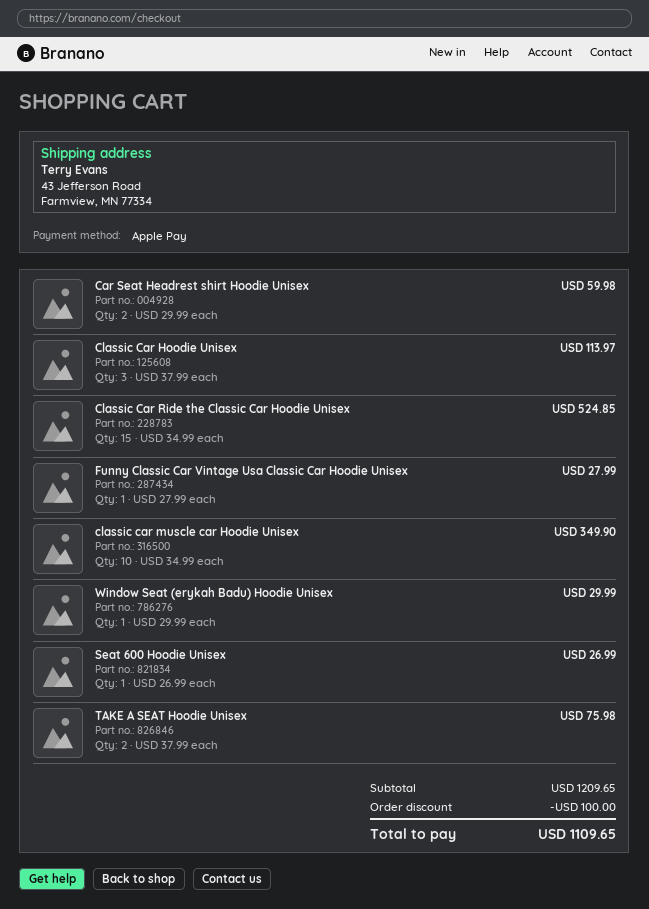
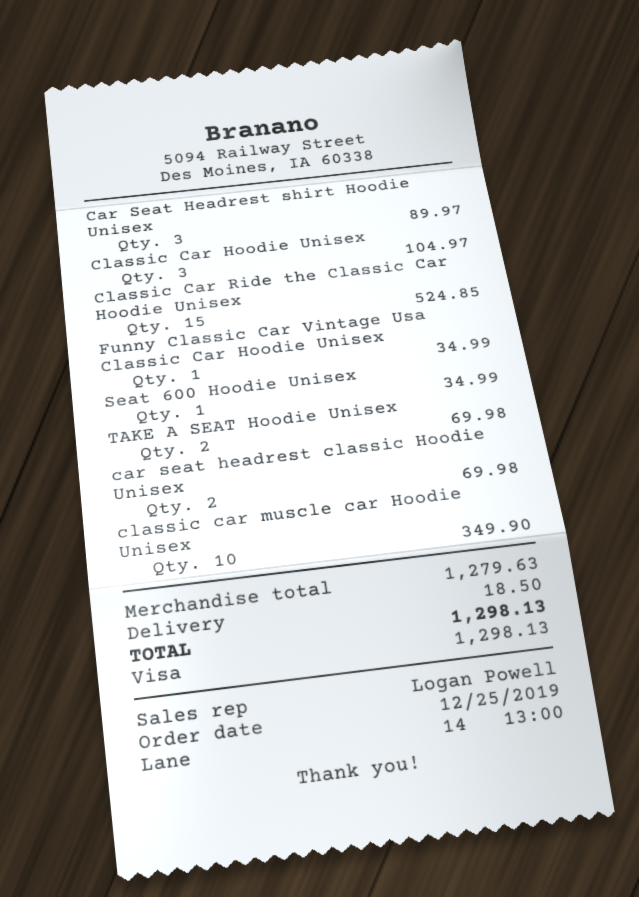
payment method: Apple Pay -> Visa
Car Seat Headrest shirt Hoodie Unisex: 2 for 59.98 -> 3 for 89.97
Classic Car Hoodie Unisex: 3 for 113.97 -> 3 for 104.97
Funny Classic Car Vintage Usa Classic Car Hoodie Unisex: 1 for 27.99 -> 1 for 34.99
Window Seat (erykah Badu) Hoodie Unisex: 1 for 29.99 -> none
Seat 600 Hoodie Unisex: 1 for 26.99 -> 1 for 34.99
TAKE A SEAT Hoodie Unisex: 2 for 75.98 -> 2 for 69.98
car seat headrest classic Hoodie Unisex: none -> 2 for 69.98
subtotal: 1209.65 -> 1279.63
discount: 100.00 -> none
shipping: none -> 18.50
total: 1109.65 -> 1298.13

